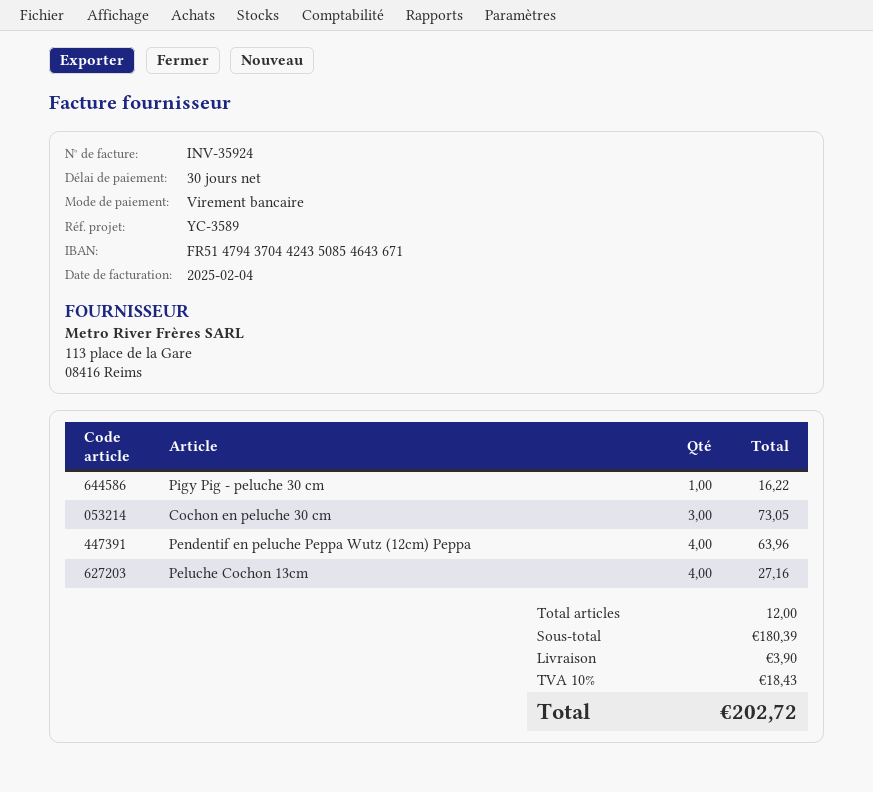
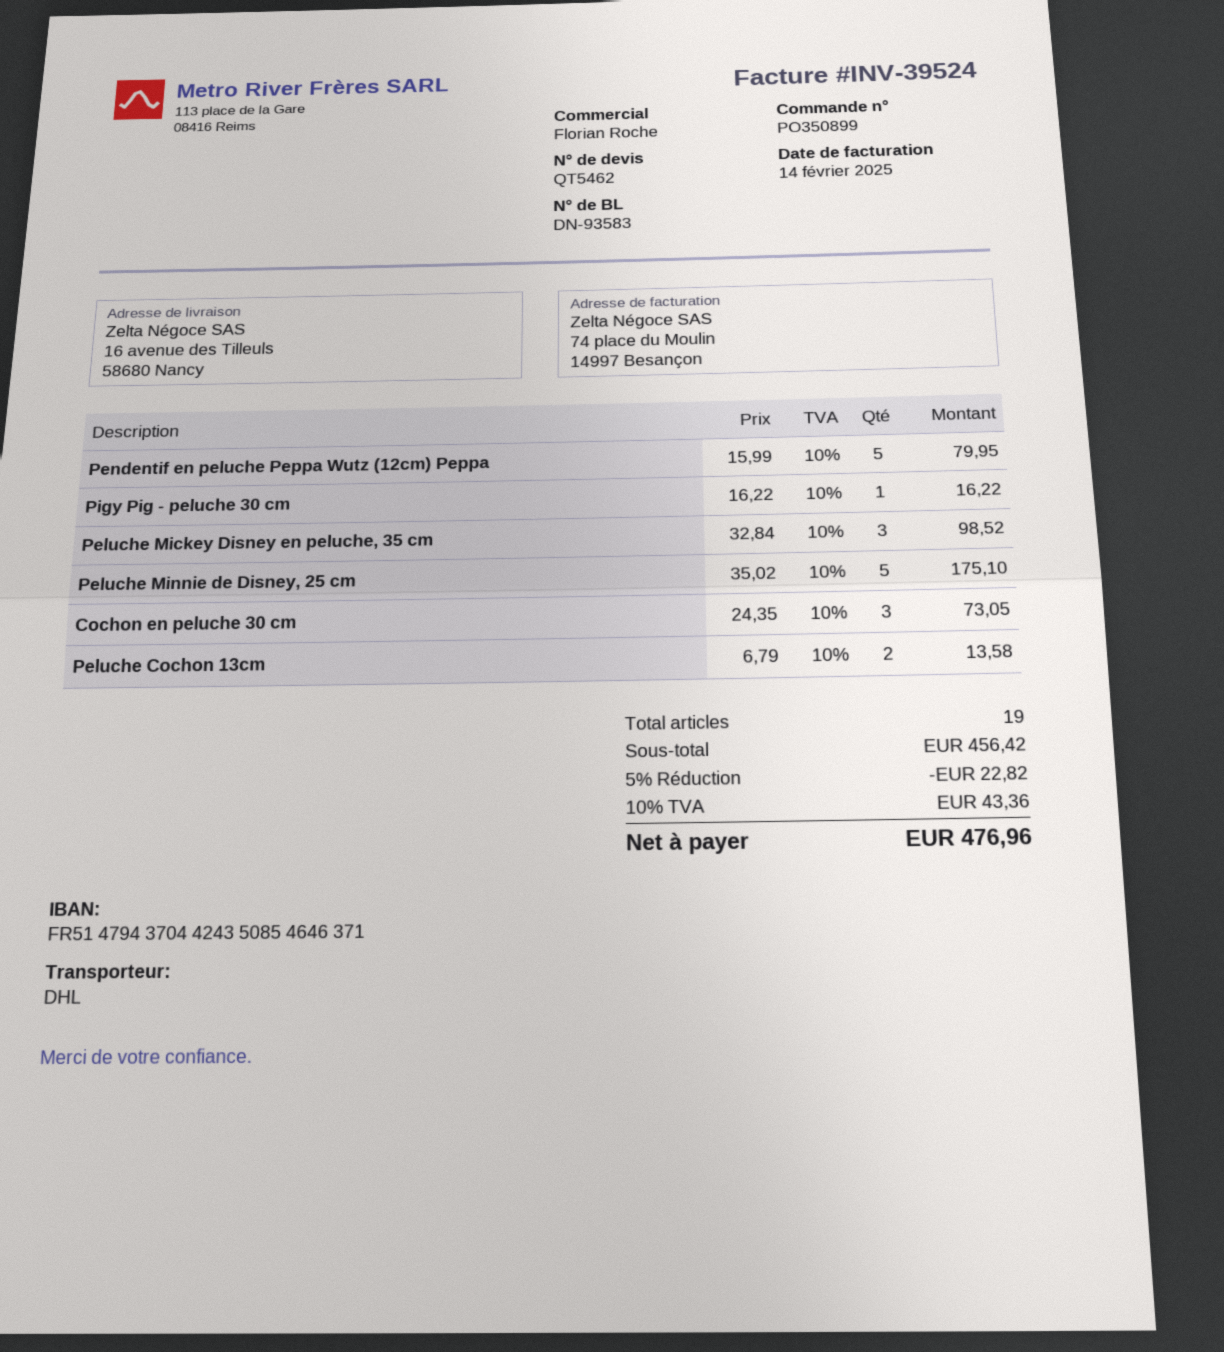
invoice number: INV-35924 -> INV-39524
invoice date: 2025-02-04 -> 2025-02-14
bank account: FR5147943704424350854643671 -> FR5147943704424350854646371
Pendentif en peluche Peppa Wutz (12cm) Peppa: 4 for 63.96 -> 5 for 79.95
Peluche Cochon 13cm: 4 for 27.16 -> 2 for 13.58
Peluche Mickey Disney en peluche, 35 cm: none -> 3 for 98.52
Peluche Minnie de Disney, 25 cm: none -> 5 for 175.10
total quantity: 12 -> 19
subtotal: 180.39 -> 456.42
discount: none -> 5% = 22.82
shipping: 3.90 -> none
tax: 10% = 18.43 -> 10% = 43.36
total: 202.72 -> 476.96

